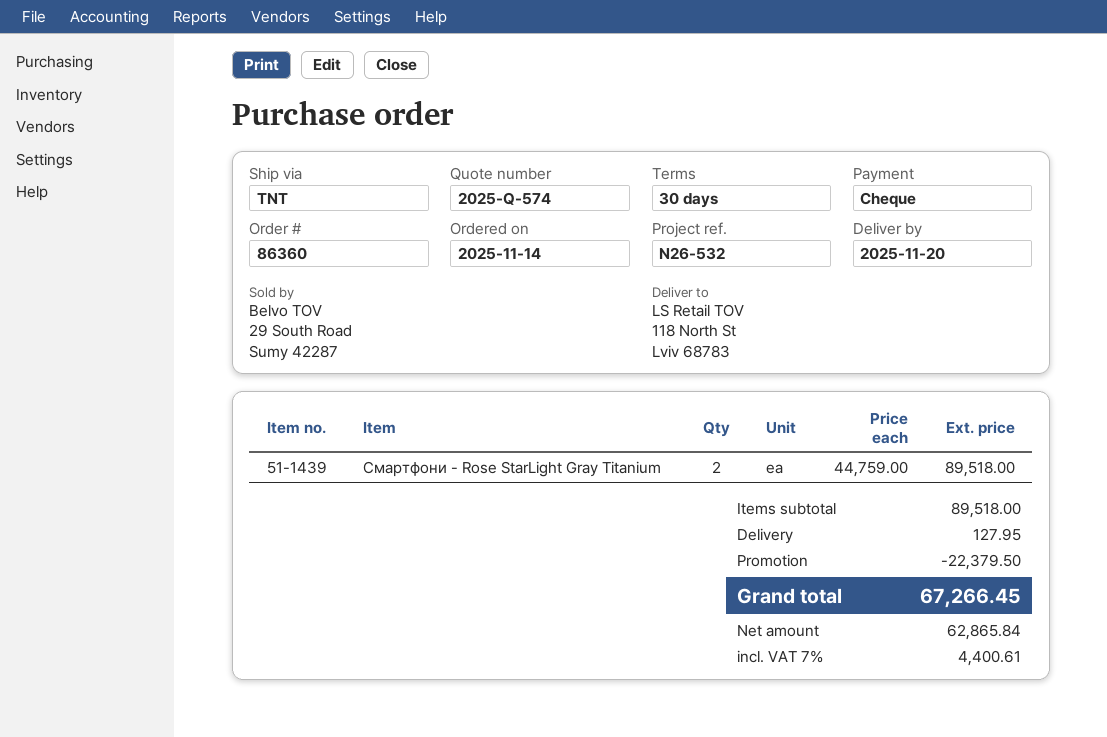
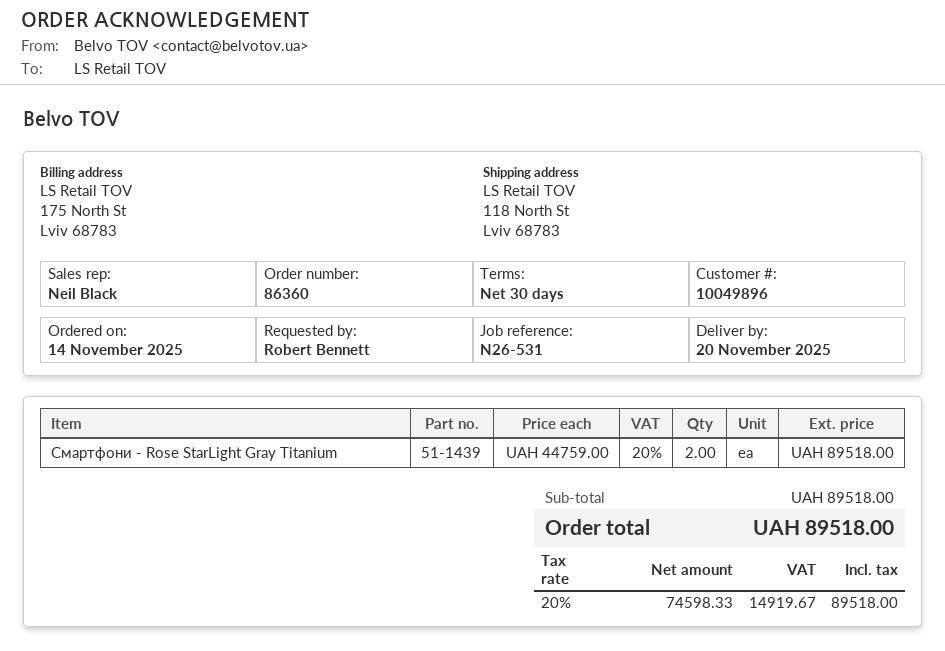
reference: N26-532 -> N26-531
discount: 22379.50 -> none
shipping: 127.95 -> none
net: 62865.84 -> 74598.33
tax: 7% = 4400.61 -> 20% = 14919.67
total: 67266.45 -> 89518.00

